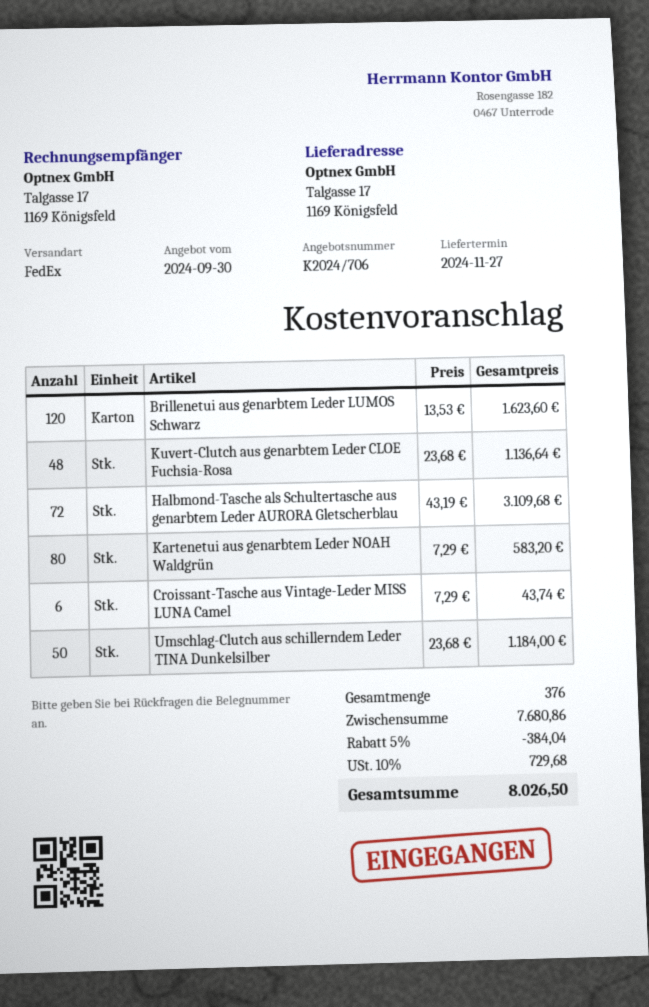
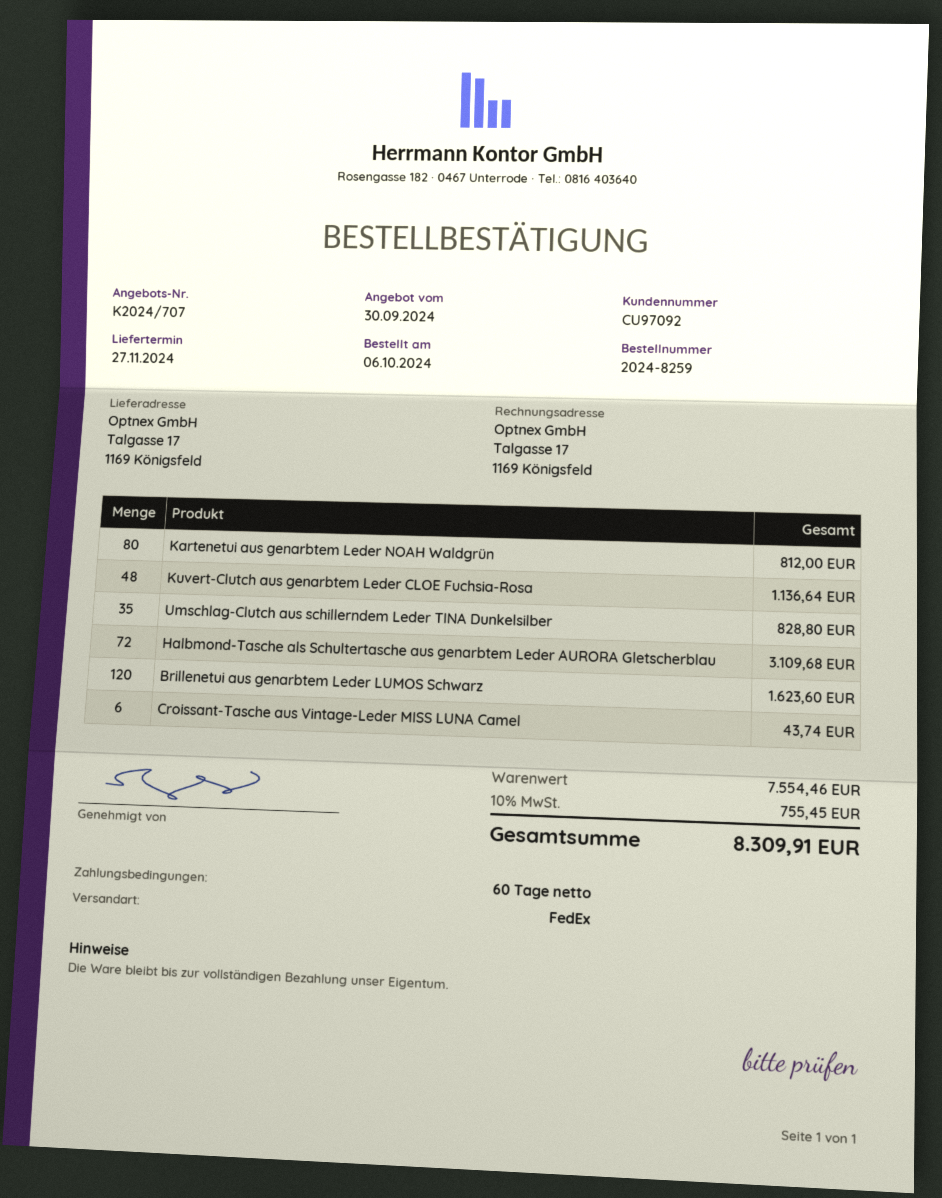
quote number: K2024/706 -> K2024/707
Kartenetui aus genarbtem Leder NOAH Waldgrün: 80 for 583.20 -> 80 for 812.00
Umschlag-Clutch aus schillerndem Leder TINA Dunkelsilber: 50 for 1184.00 -> 35 for 828.80
subtotal: 7680.86 -> 7554.46
discount: 5% = 384.04 -> none
tax: 10% = 729.68 -> 10% = 755.45
total: 8026.50 -> 8309.91

